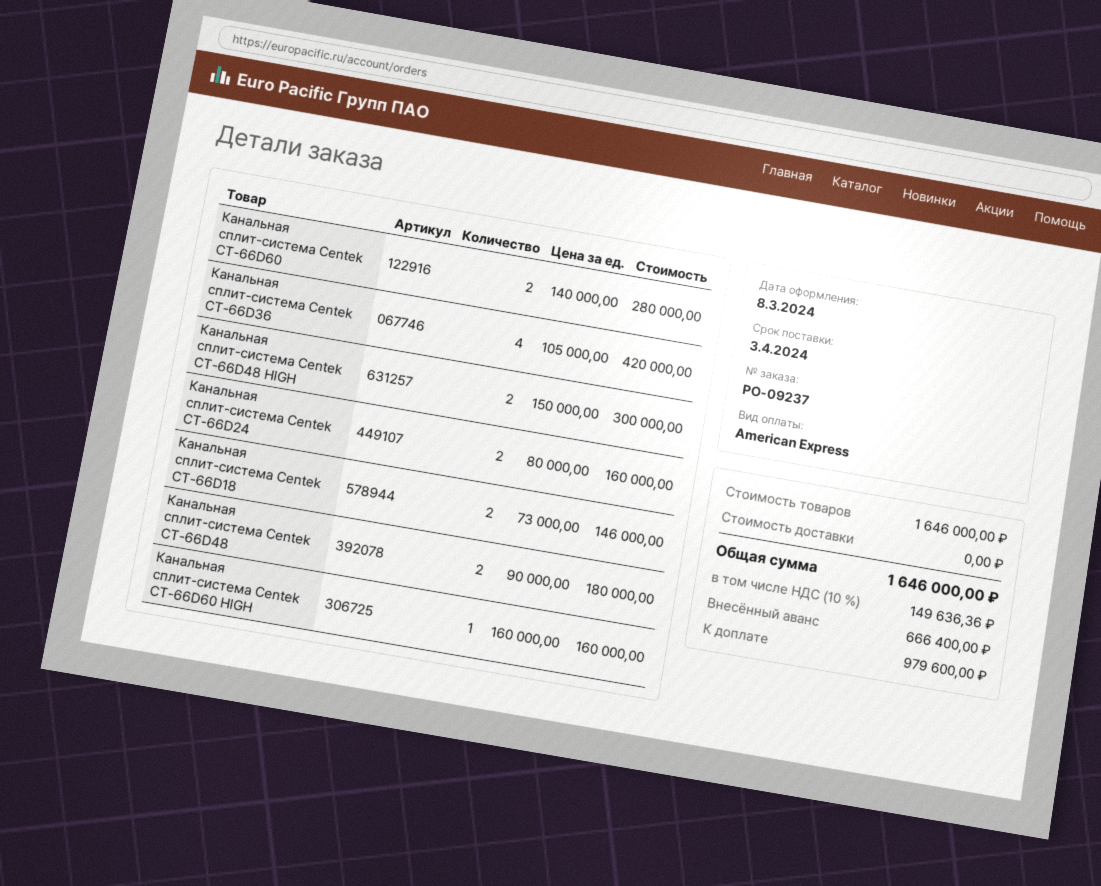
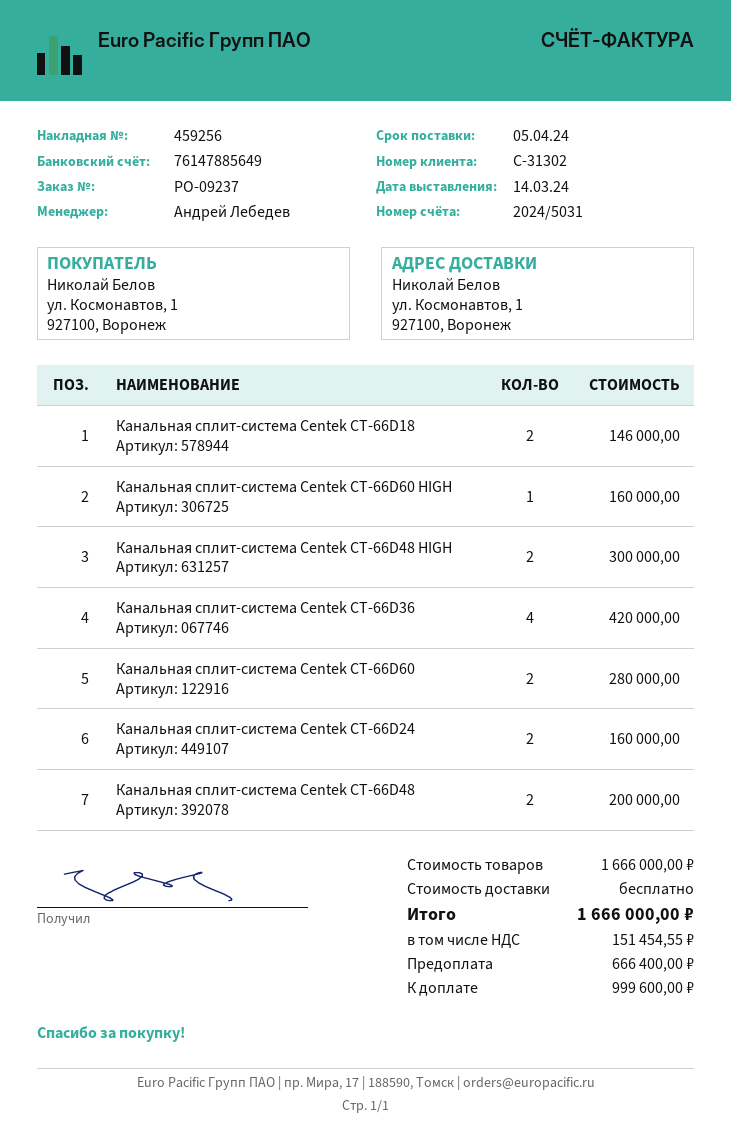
delivery date: 2024-04-03 -> 2024-04-05
Канальная сплит-система Centek CT-66D48: 2 for 180000.00 -> 2 for 200000.00
subtotal: 1646000.00 -> 1666000.00
tax: 149636.36 -> 151454.55
total: 1646000.00 -> 1666000.00
balance: 979600.00 -> 999600.00

